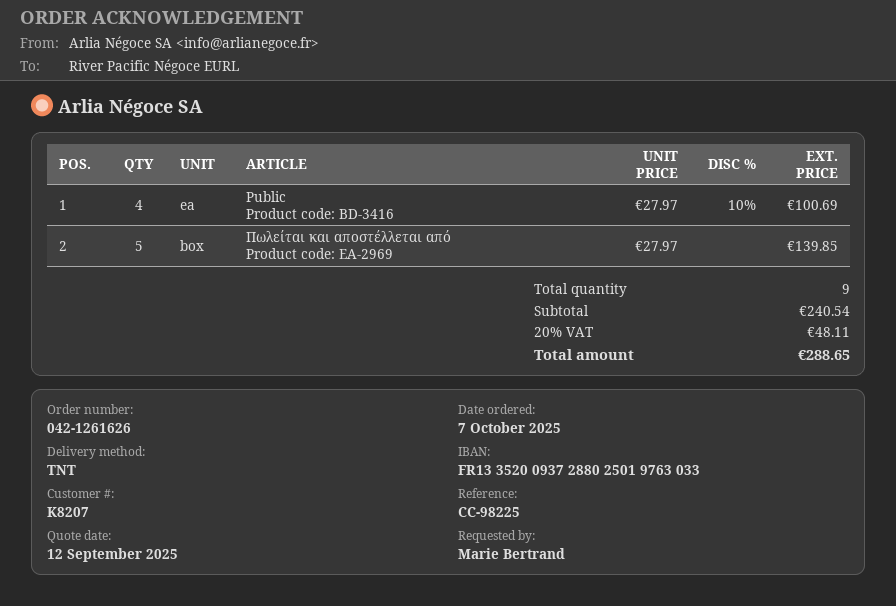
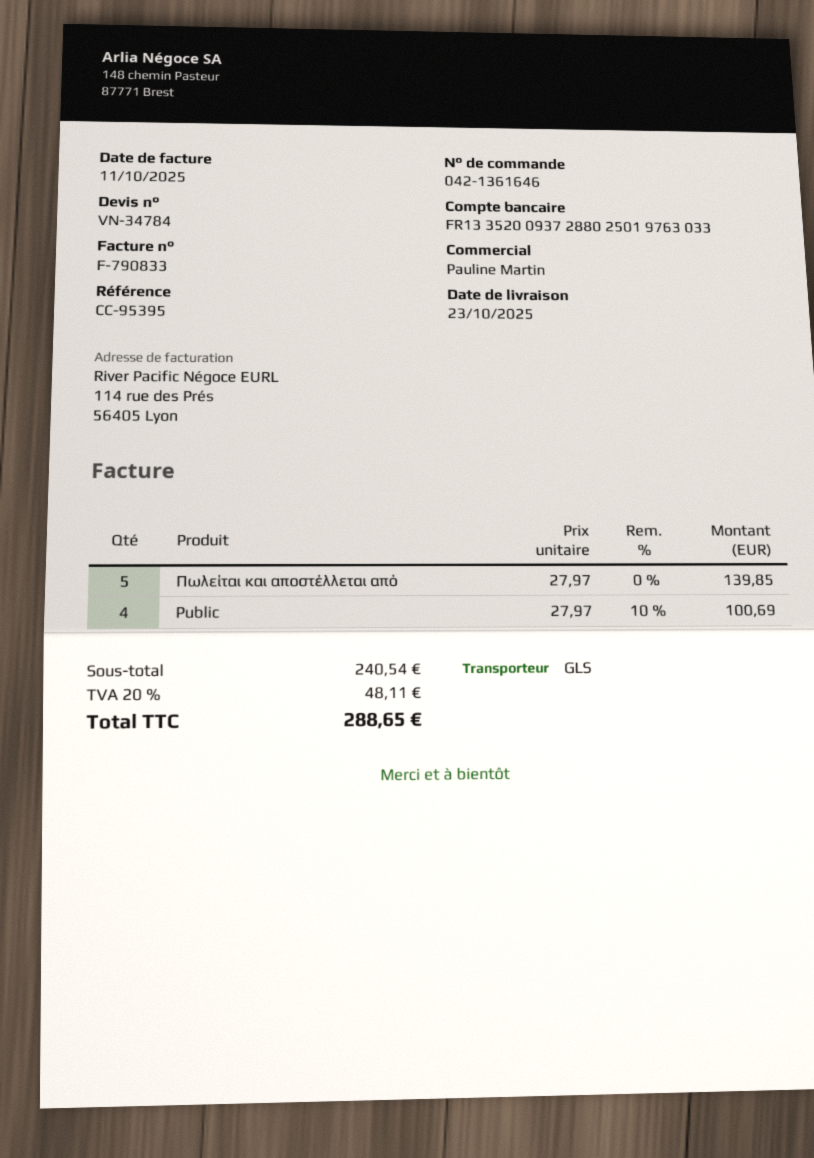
order number: 042-1261626 -> 042-1361646
reference: CC-98225 -> CC-95395
shipping method: TNT -> GLS

